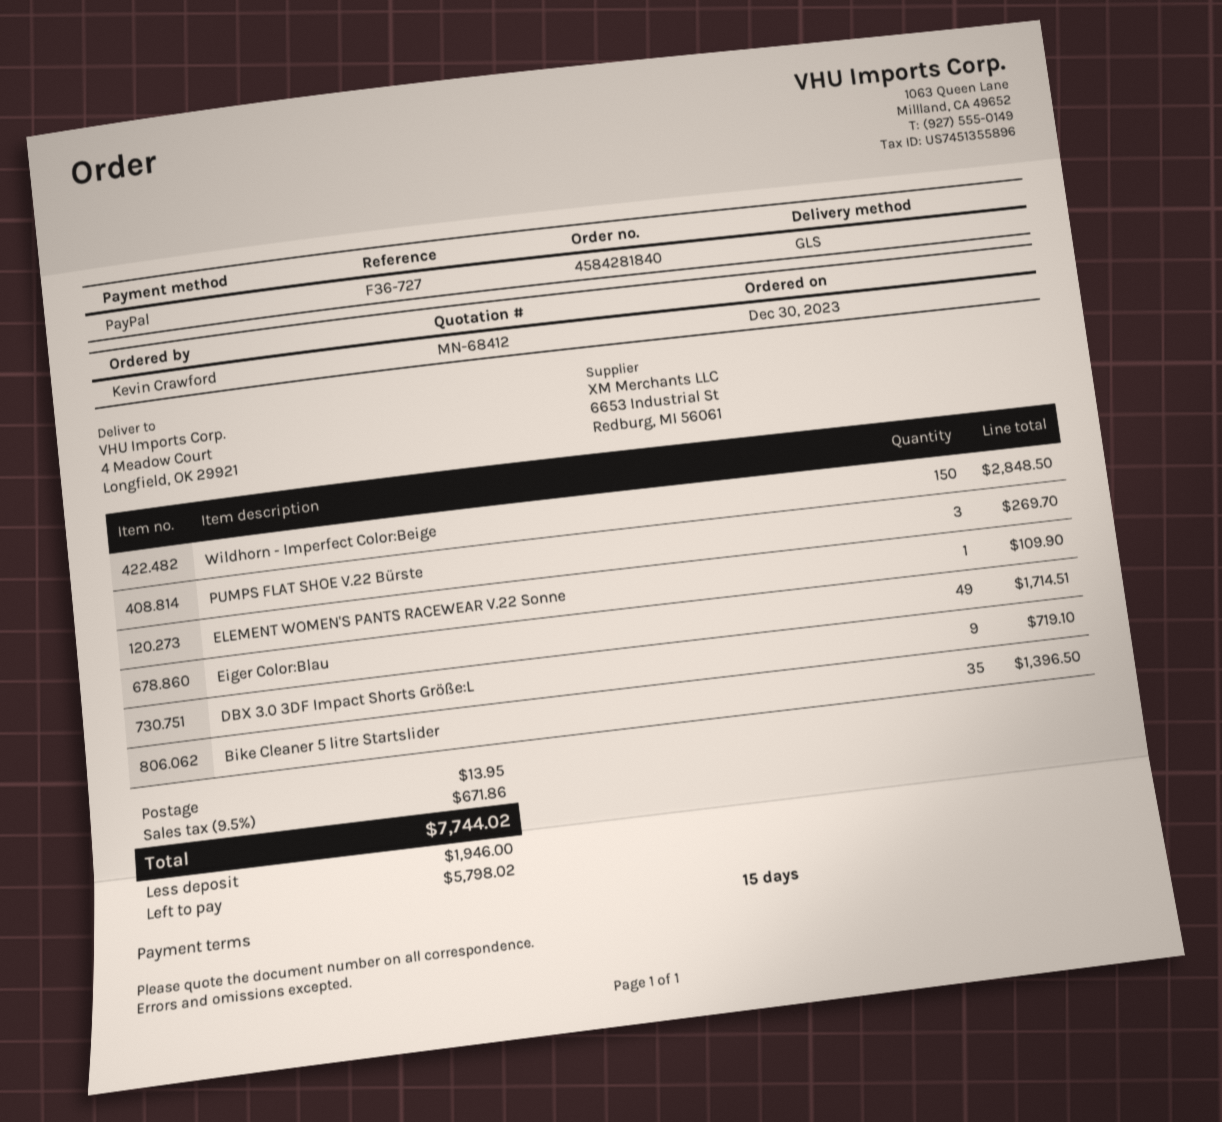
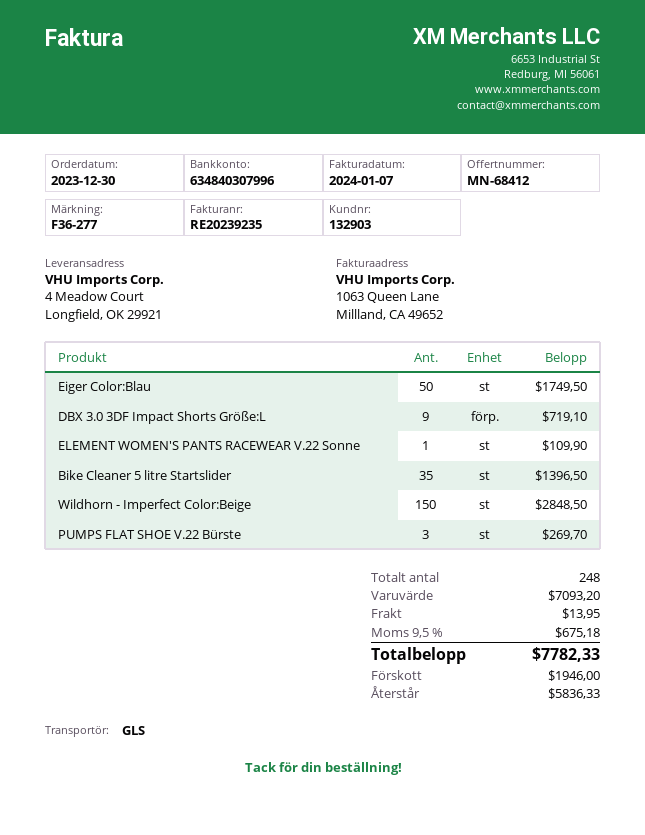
reference: F36-727 -> F36-277
Eiger Color:Blau: 49 for 1714.51 -> 50 for 1749.50
tax: 9.5% = 671.86 -> 9.5% = 675.18
total: 7744.02 -> 7782.33
balance: 5798.02 -> 5836.33

